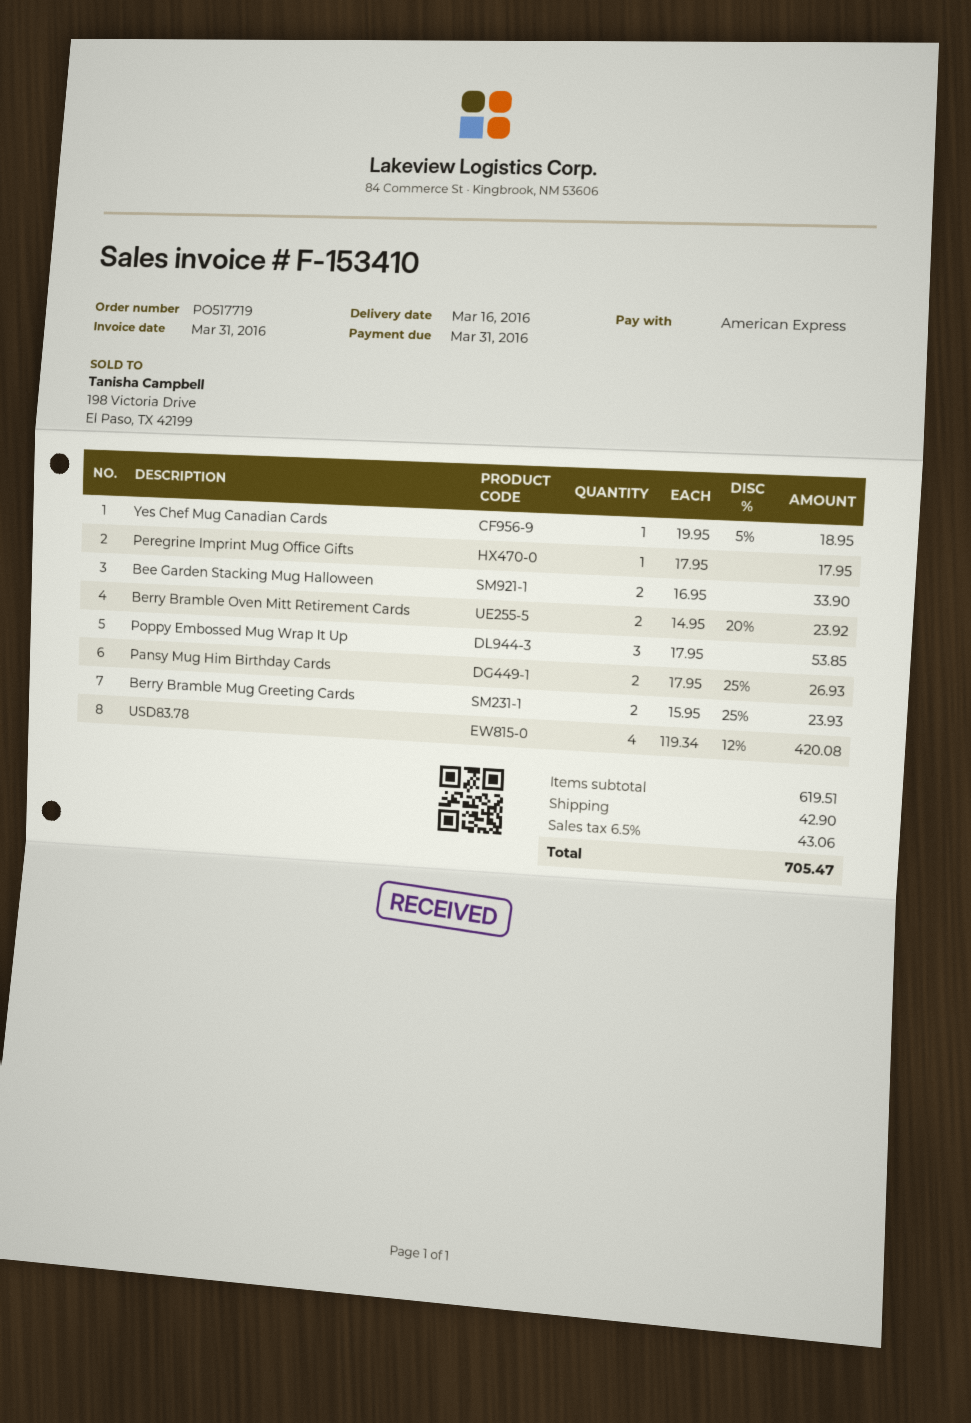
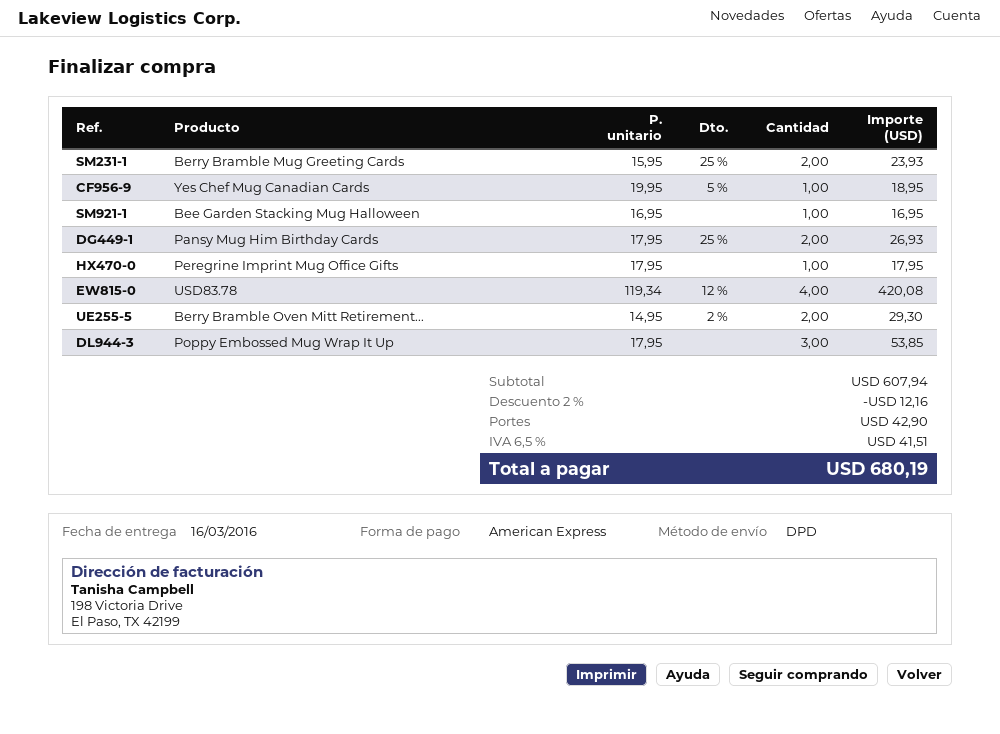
Bee Garden Stacking Mug Halloween: 2 x 16.95 = 33.90 -> 1 x 16.95 = 16.95
Berry Bramble Oven Mitt Retirement Cards: 2 x 14.95 - 20% = 23.92 -> 2 x 14.95 - 2% = 29.30
subtotal: 619.51 -> 607.94
discount: none -> 2% = 12.16
tax: 6.5% = 43.06 -> 6.5% = 41.51
total: 705.47 -> 680.19

